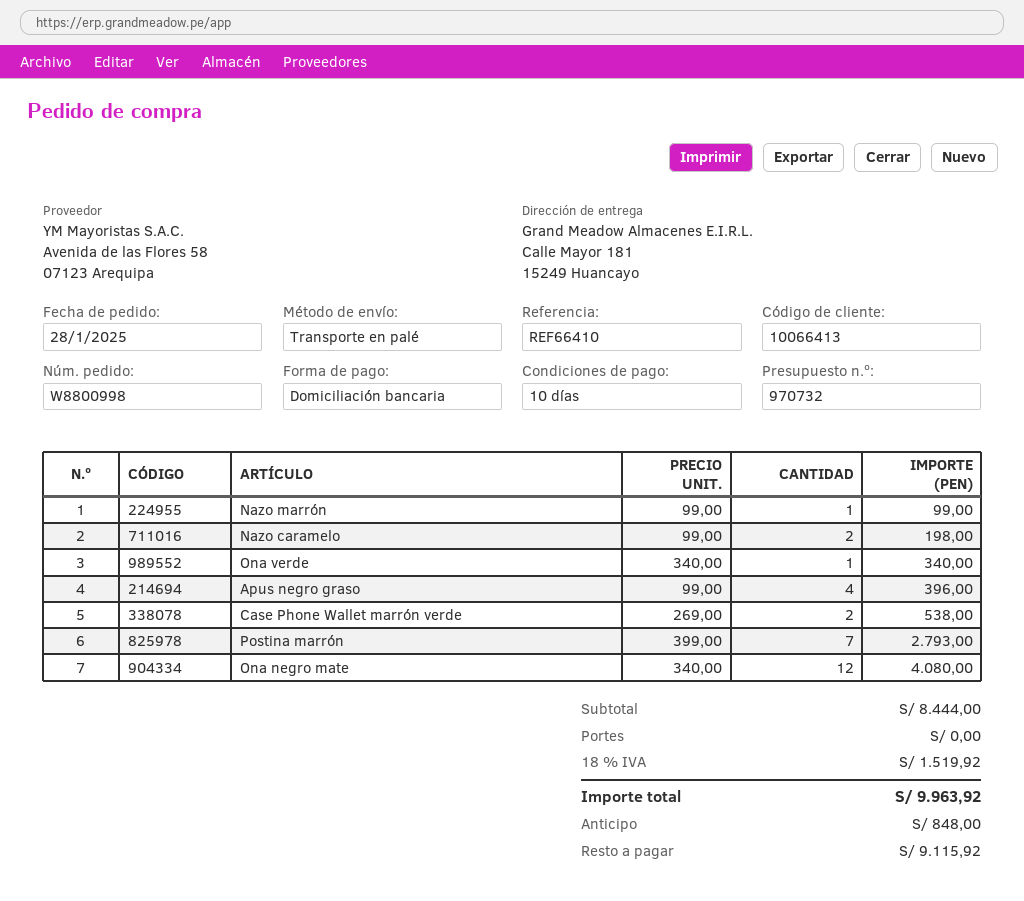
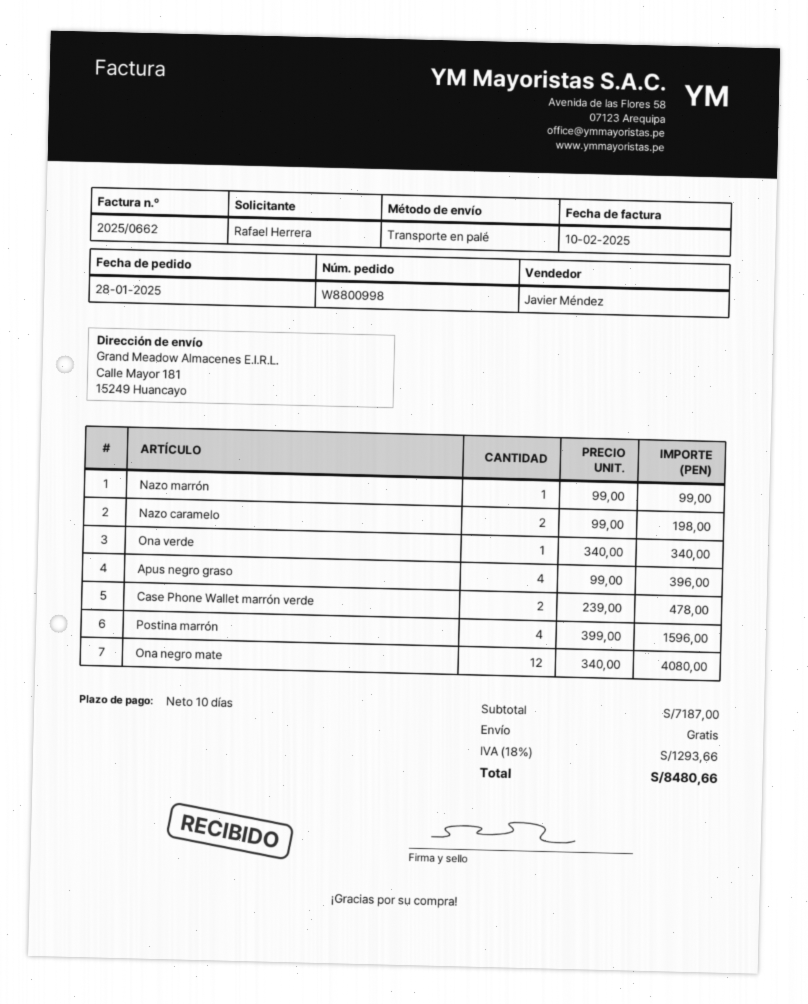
Case Phone Wallet marrón verde: 2 x 269.00 = 538.00 -> 2 x 239.00 = 478.00
Postina marrón: 7 x 399.00 = 2793.00 -> 4 x 399.00 = 1596.00
subtotal: 8444.00 -> 7187.00
tax: 18% = 1519.92 -> 18% = 1293.66
total: 9963.92 -> 8480.66

